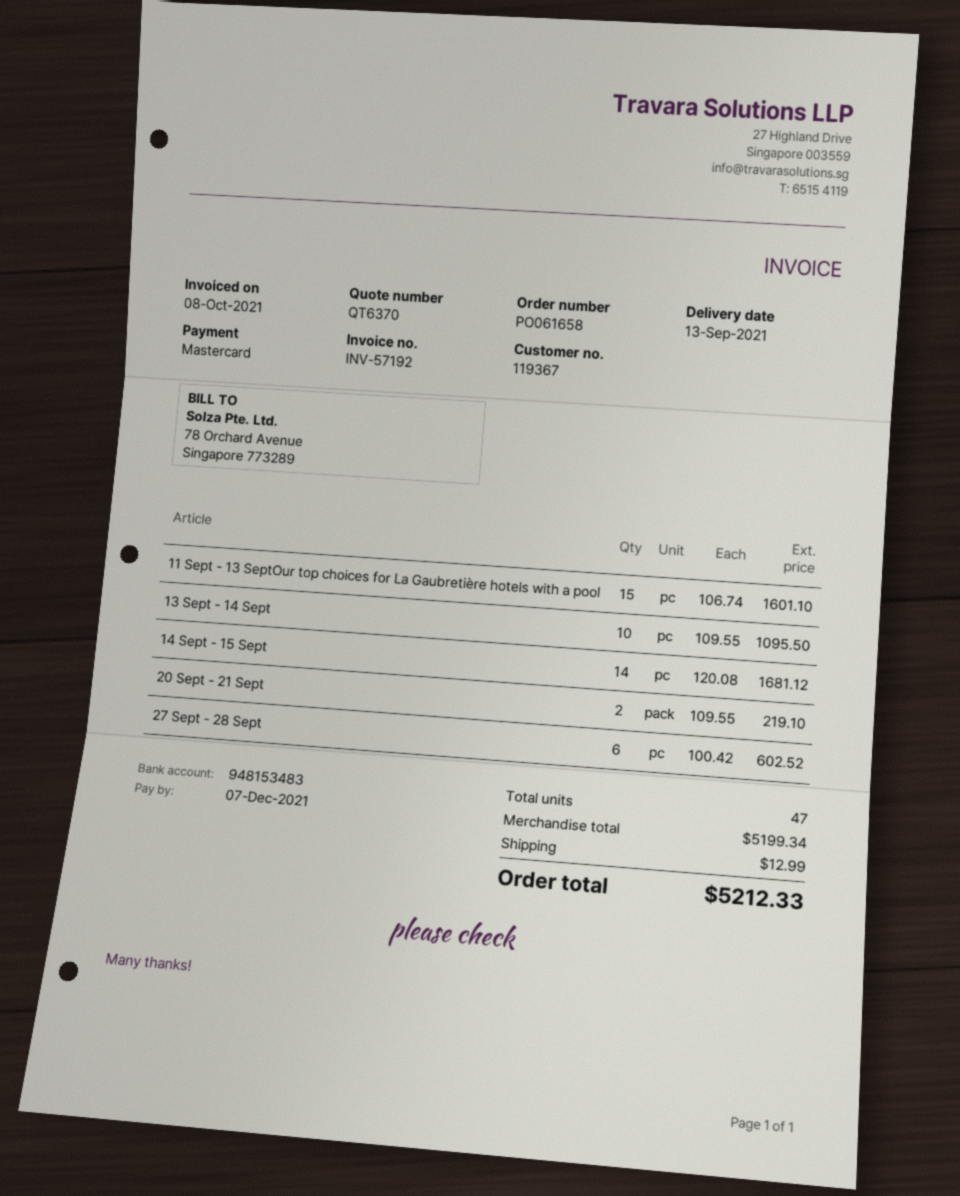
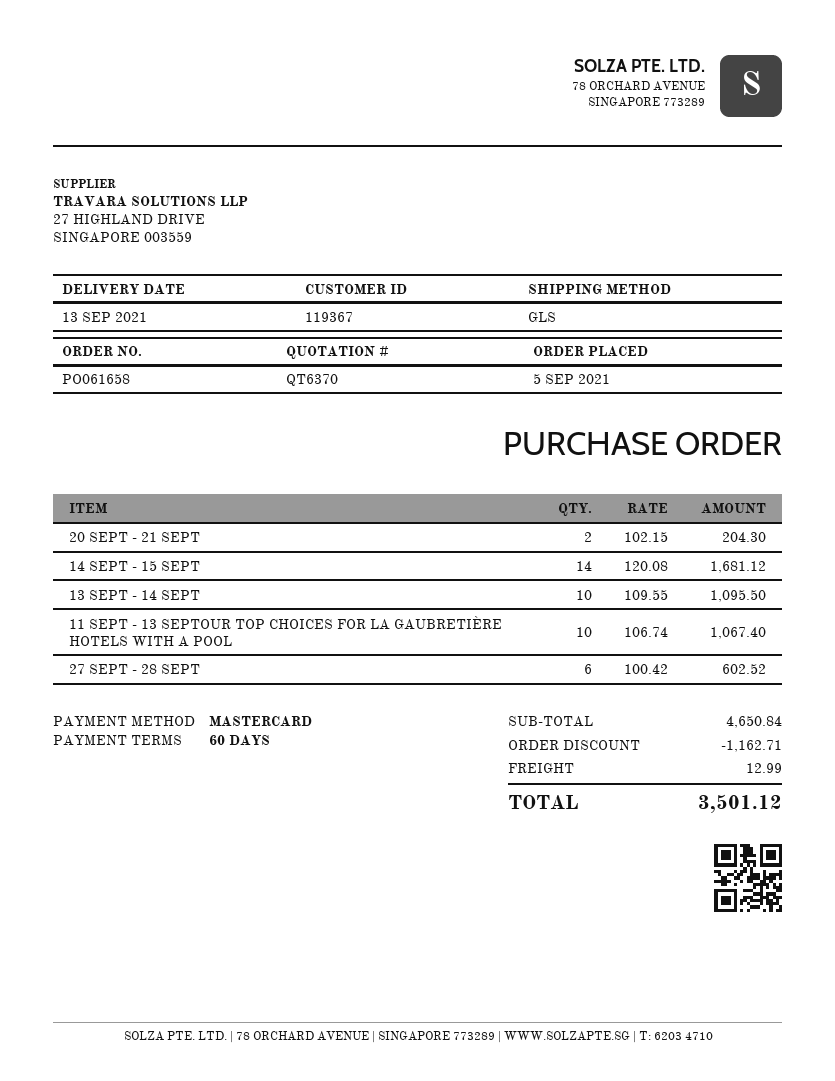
11 Sept - 13 SeptOur top choices for La Gaubretière hotels with a pool: 15 x 106.74 = 1601.10 -> 10 x 106.74 = 1067.40
20 Sept - 21 Sept: 2 x 109.55 = 219.10 -> 2 x 102.15 = 204.30
subtotal: 5199.34 -> 4650.84
discount: none -> 1162.71
total: 5212.33 -> 3501.12

